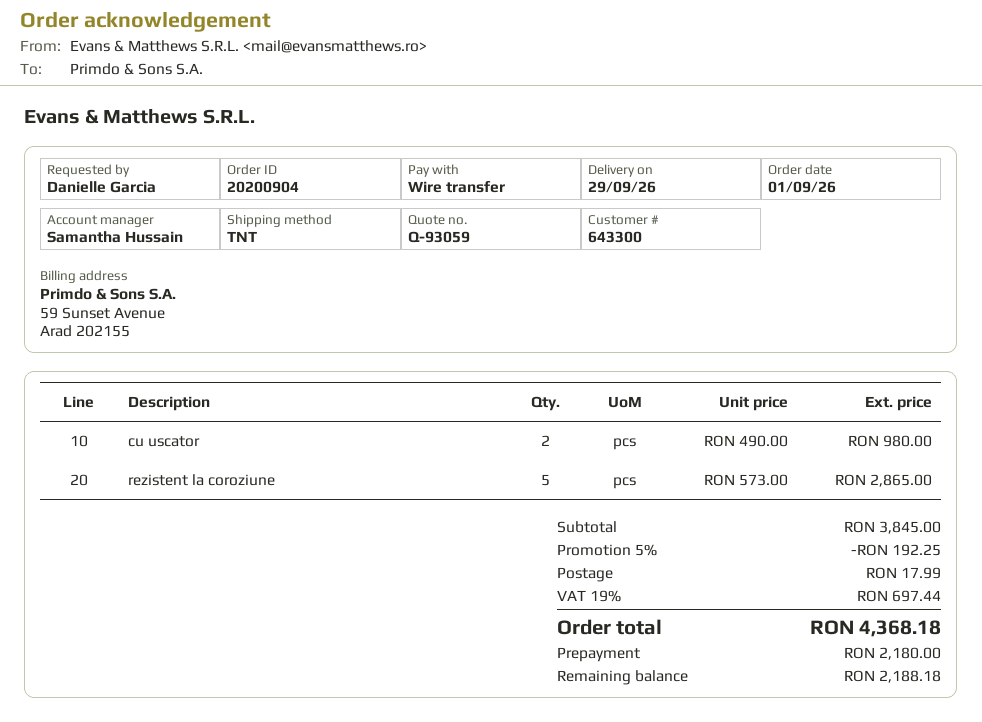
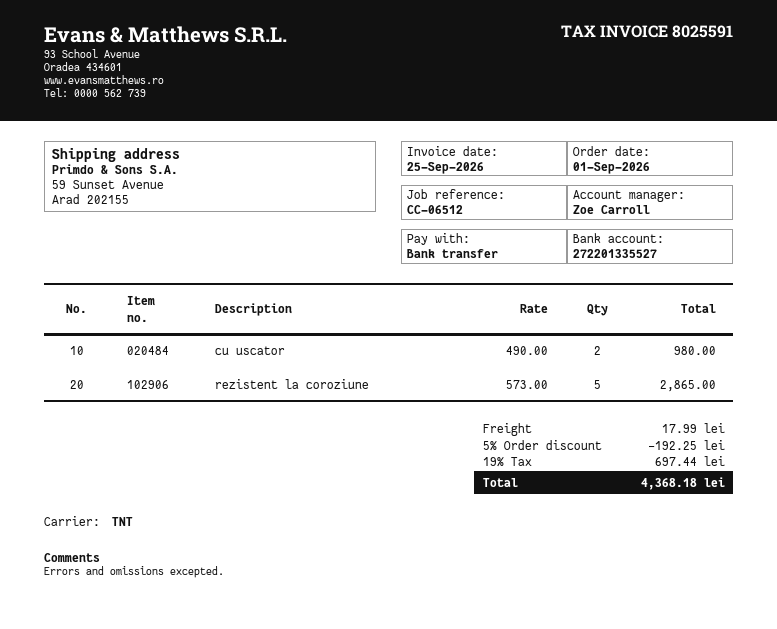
sales rep: Samantha Hussain -> Zoe Carroll

